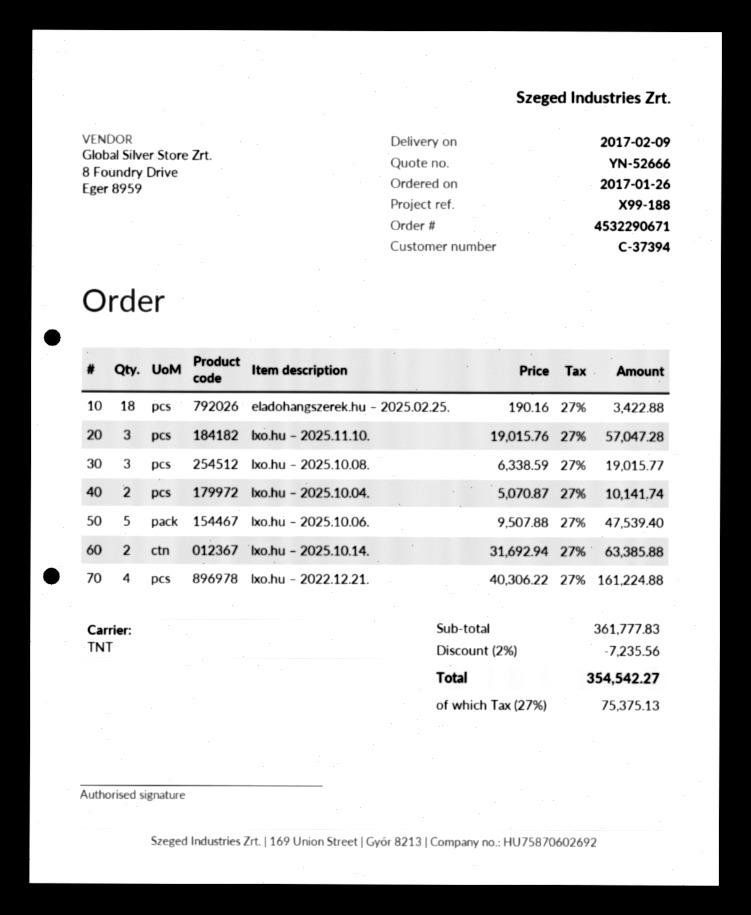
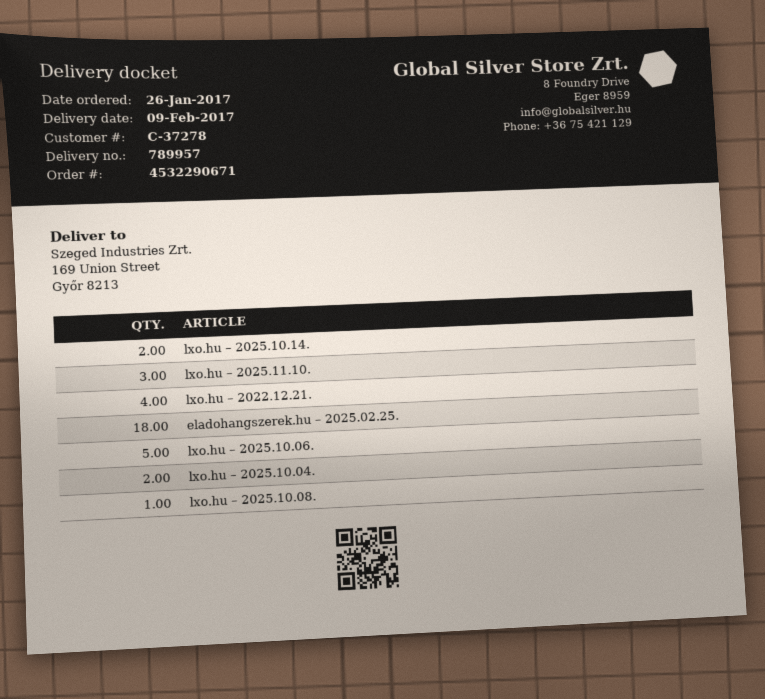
customer number: C-37394 -> C-37278
lxo.hu – 2025.10.08.: 3 -> 1

